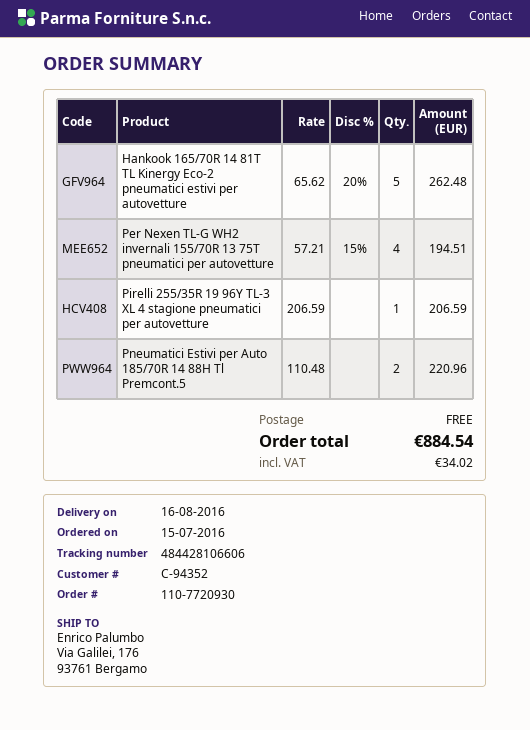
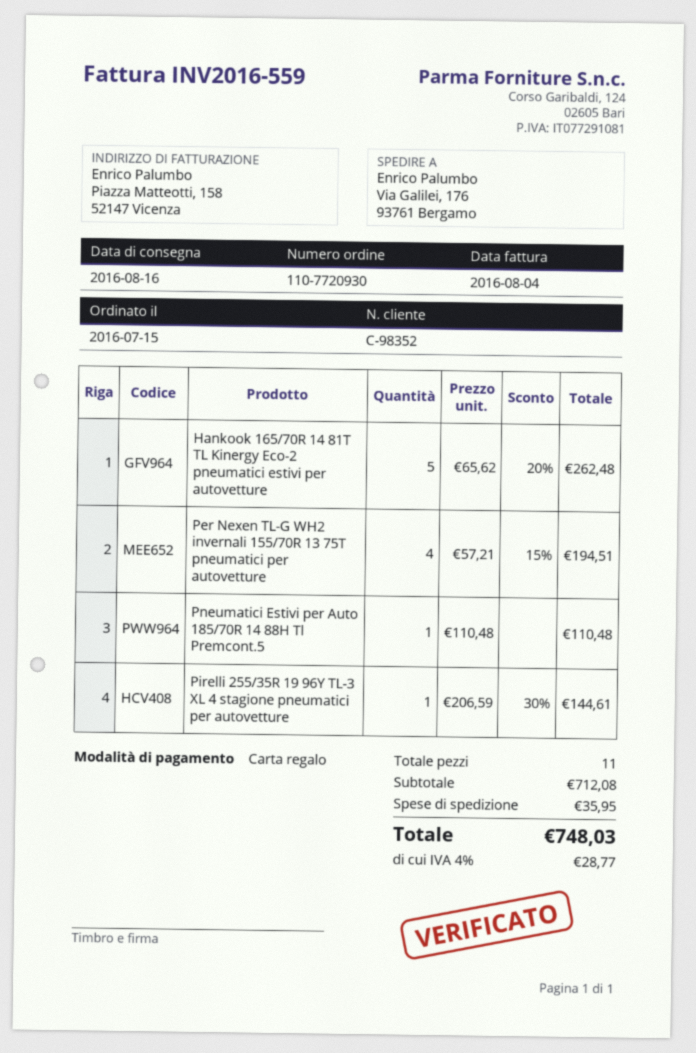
customer number: C-94352 -> C-98352
Pirelli 255/35R 19 96Y TL-3 XL 4 stagione pneumatici per autovetture: 1 x 206.59 = 206.59 -> 1 x 206.59 - 30% = 144.61
Pneumatici Estivi per Auto 185/70R 14 88H Tl Premcont.5: 2 x 110.48 = 220.96 -> 1 x 110.48 = 110.48
shipping: 0.00 -> 35.95
tax: 34.02 -> 28.77
total: 884.54 -> 748.03

